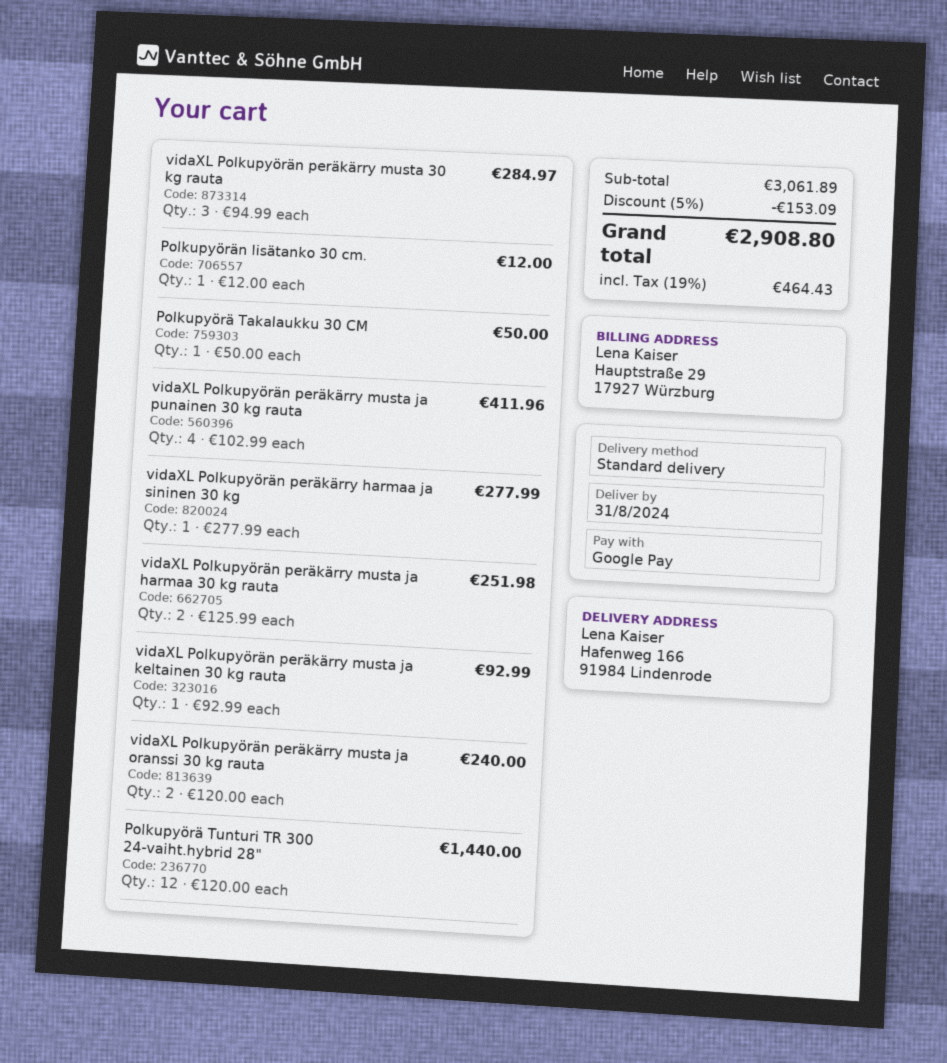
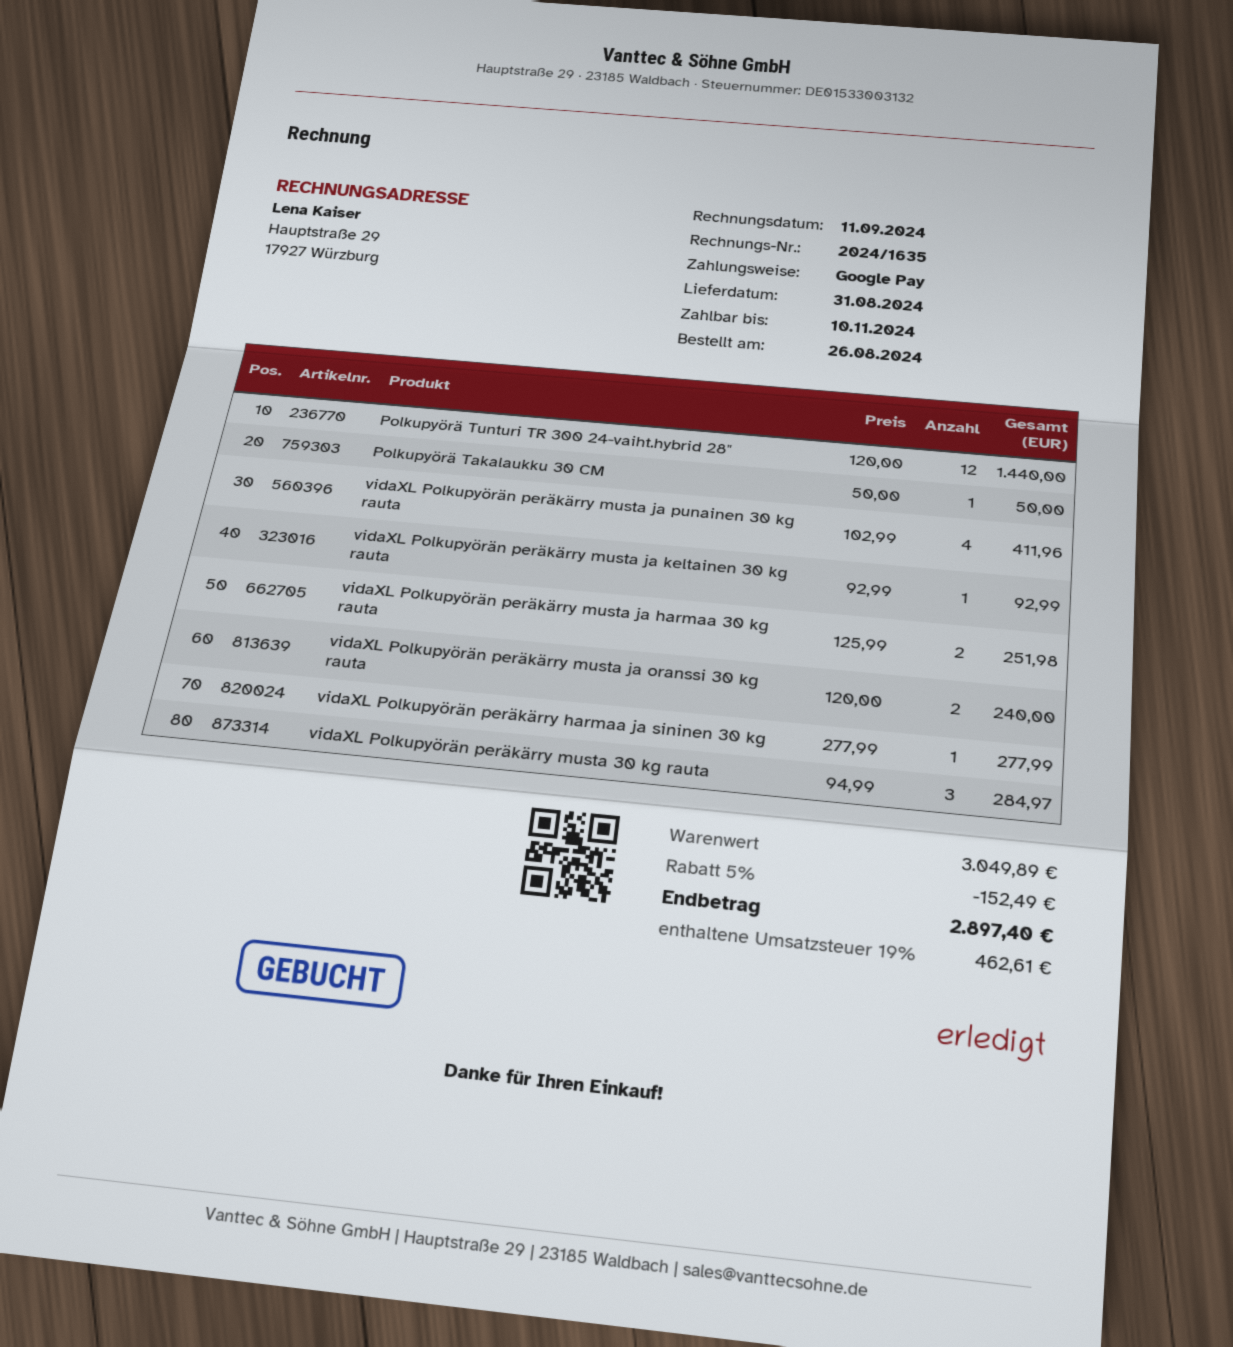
Polkupyörän lisätanko 30 cm.: 1 x 12.00 = 12.00 -> none
subtotal: 3061.89 -> 3049.89
discount: 5% = 153.09 -> 5% = 152.49
tax: 19% = 464.43 -> 19% = 462.61
total: 2908.80 -> 2897.40

